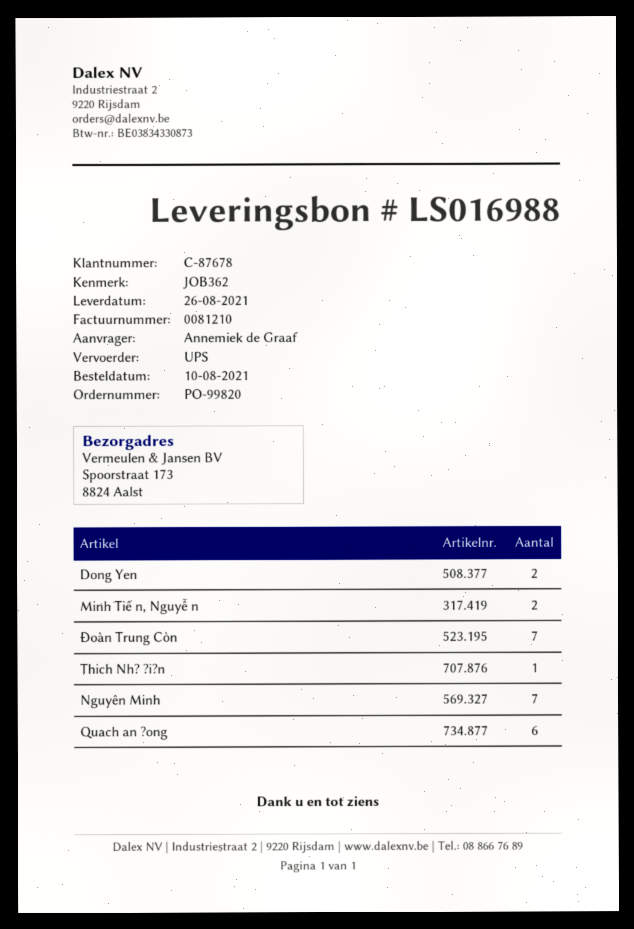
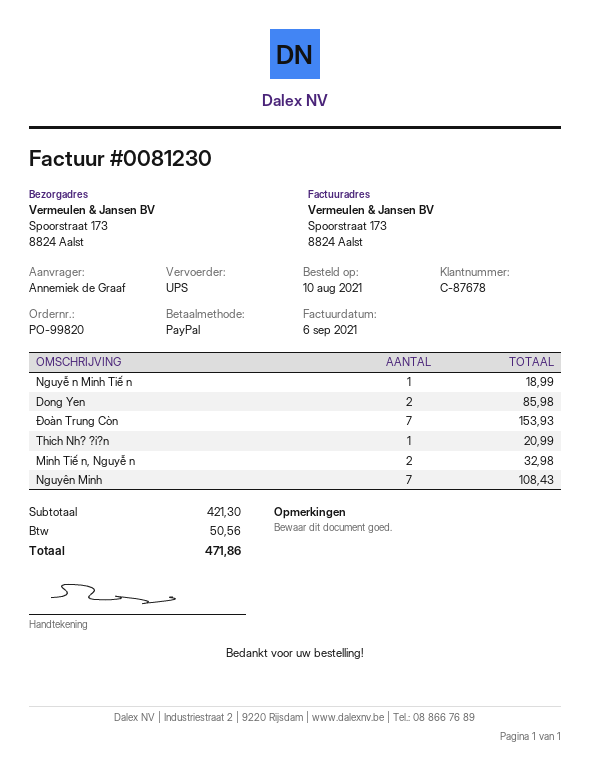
invoice number: 0081210 -> 0081230
Quach an ?ong: 6 -> none
Nguyễ n Minh Tiế n: none -> 1

